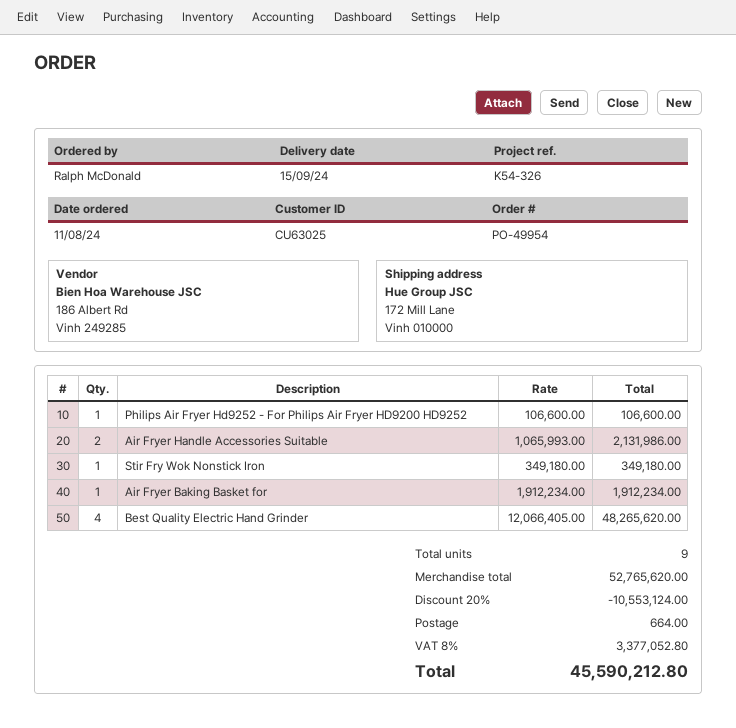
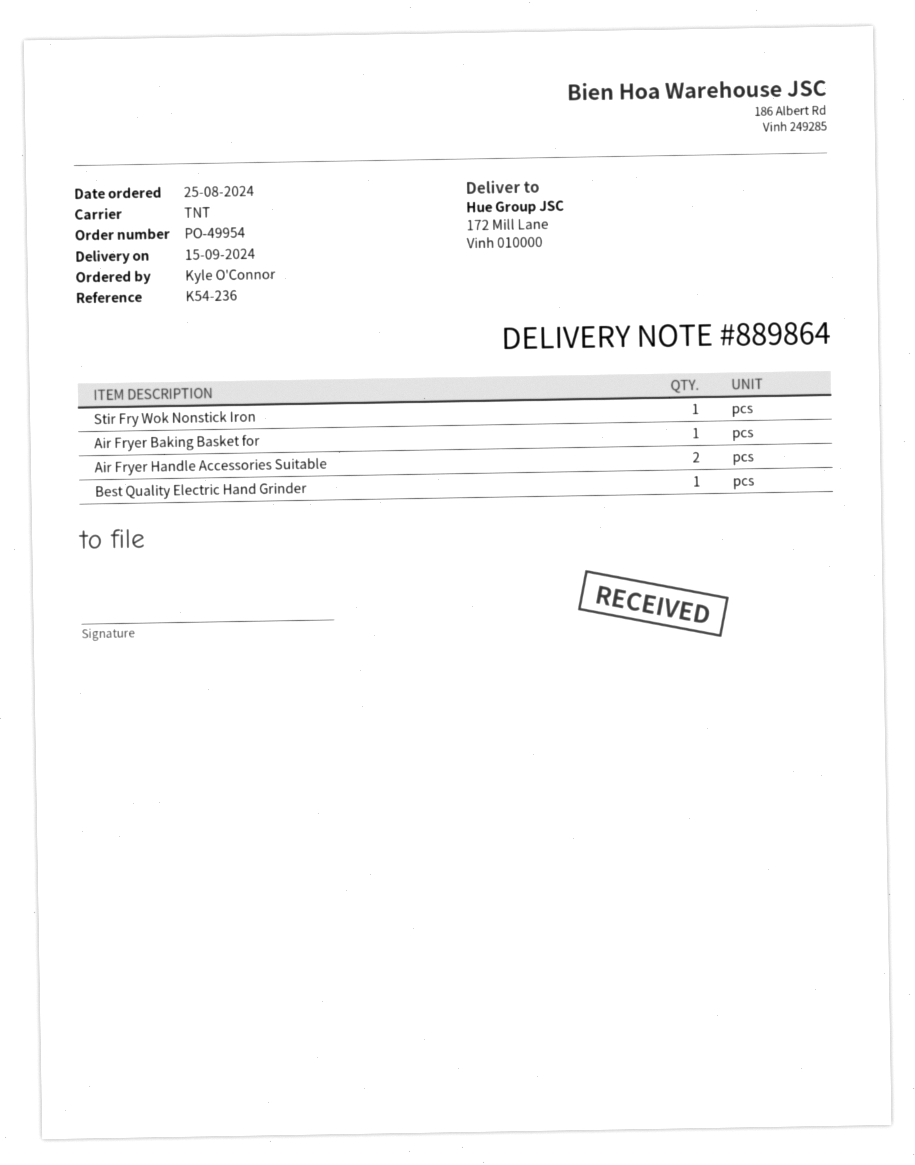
order date: 2024-08-11 -> 2024-08-25
reference: K54-326 -> K54-236
ordered by: Ralph McDonald -> Kyle O'Connor
Philips Air Fryer Hd9252 - For Philips Air Fryer HD9200 HD9252: 1 -> none
Best Quality Electric Hand Grinder: 4 -> 1

